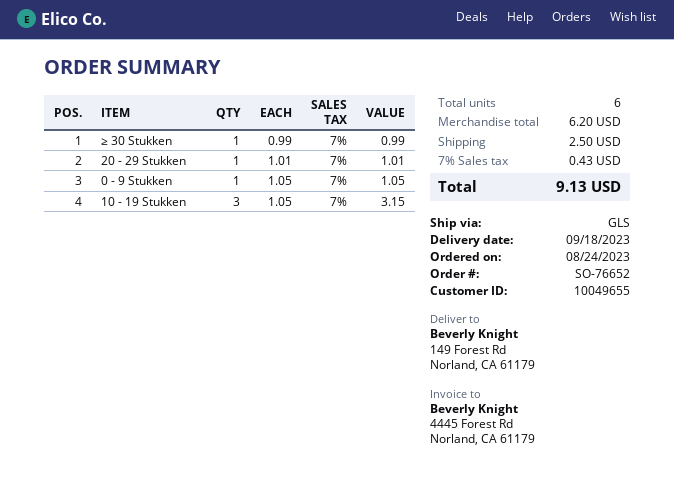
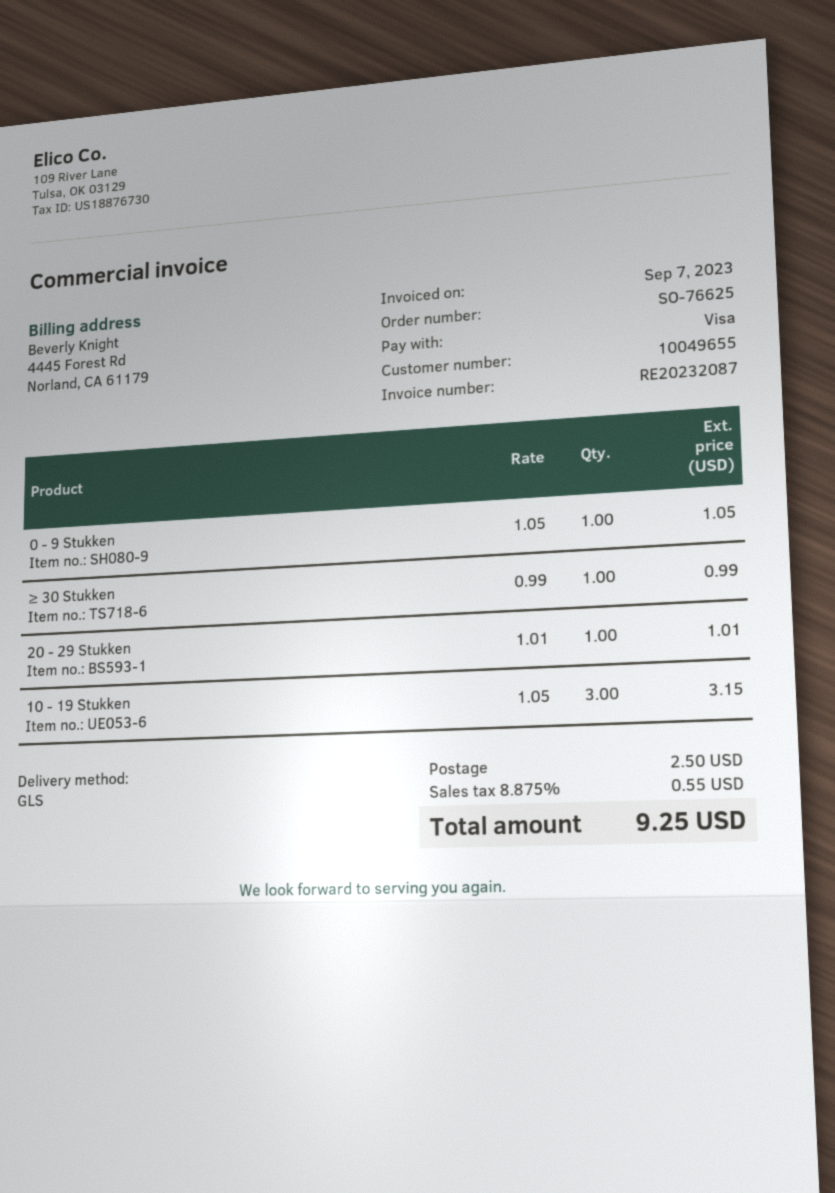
order number: SO-76652 -> SO-76625
tax: 7% = 0.43 -> 8.875% = 0.55
total: 9.13 -> 9.25

